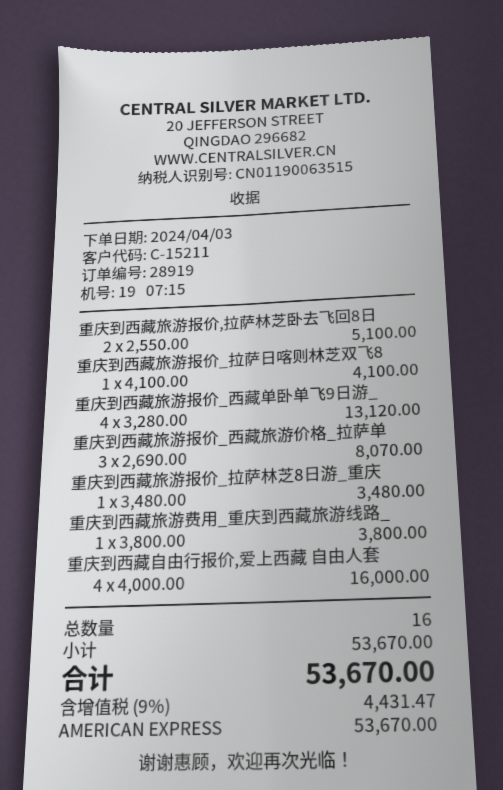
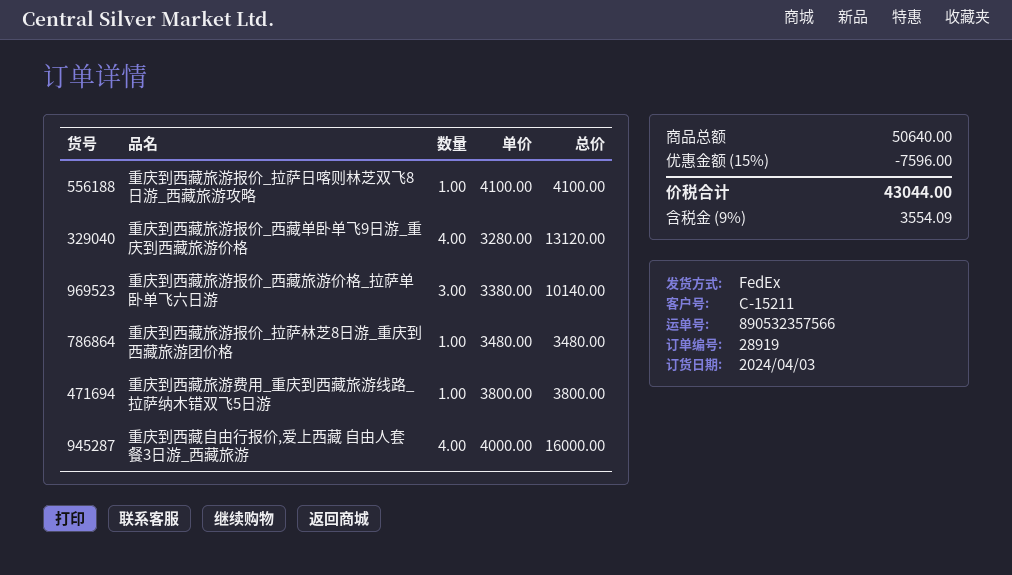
重庆到西藏旅游报价,拉萨林芝卧去飞回8日: 2 x 2550.00 = 5100.00 -> none
重庆到西藏旅游报价_西藏旅游价格_拉萨单: 3 x 2690.00 = 8070.00 -> 3 x 3380.00 = 10140.00
subtotal: 53670.00 -> 50640.00
discount: none -> 15% = 7596.00
tax: 9% = 4431.47 -> 9% = 3554.09
total: 53670.00 -> 43044.00

